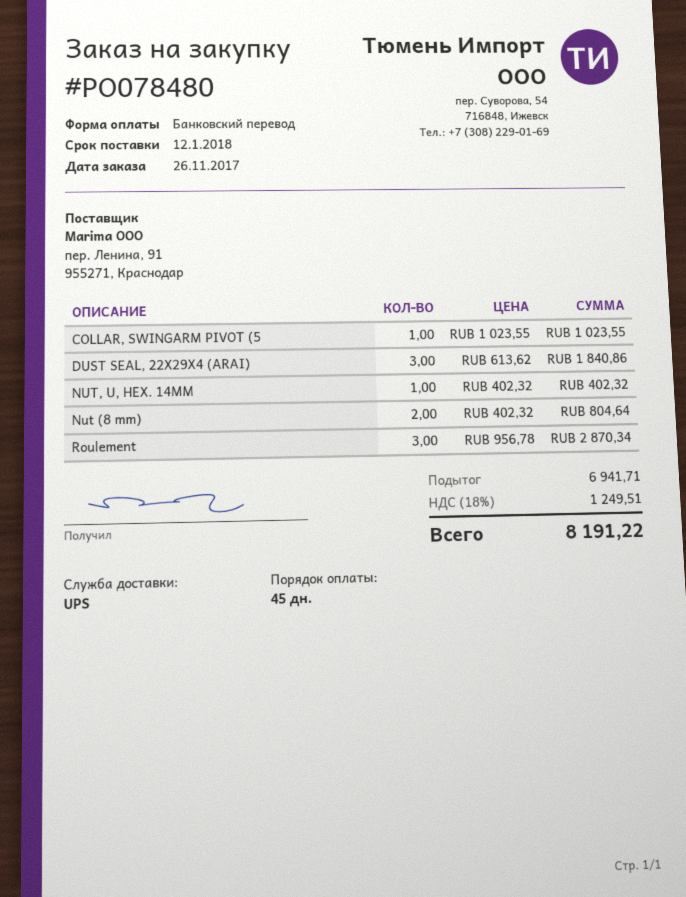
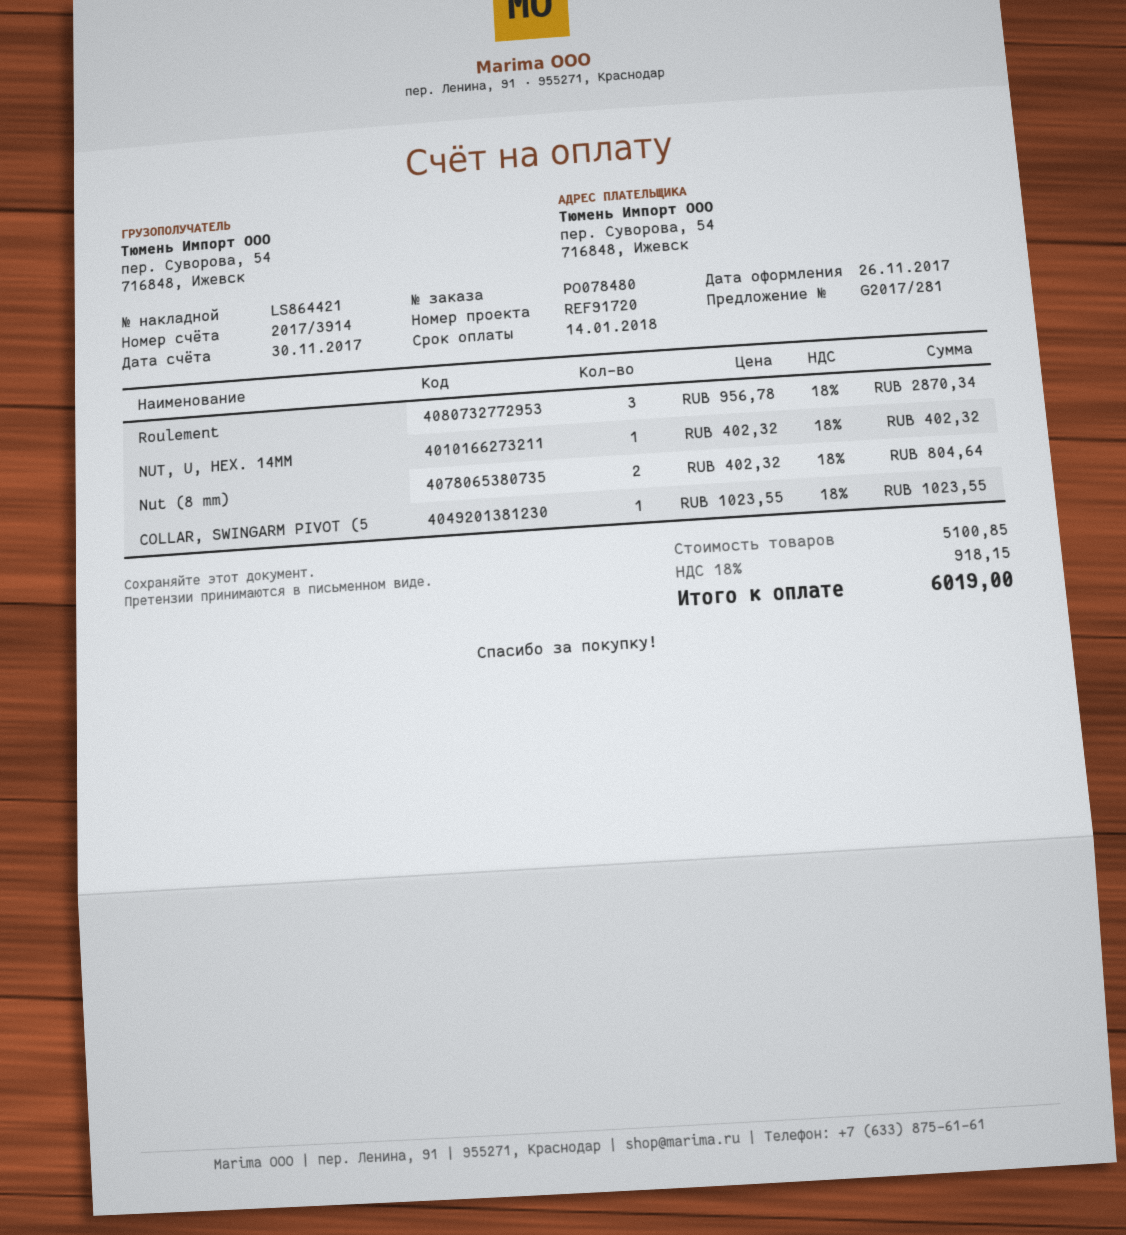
DUST SEAL, 22X29X4 (ARAI): 3 x 613.62 = 1840.86 -> none
subtotal: 6941.71 -> 5100.85
tax: 18% = 1249.51 -> 18% = 918.15
total: 8191.22 -> 6019.00

